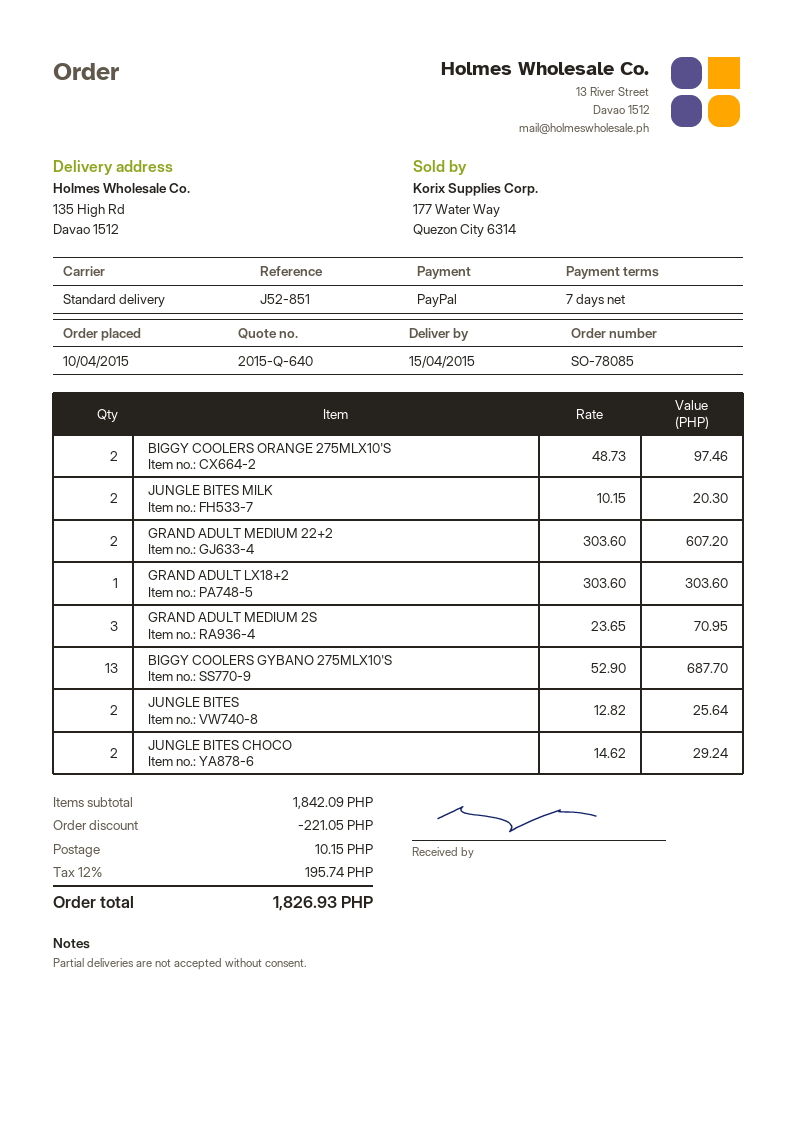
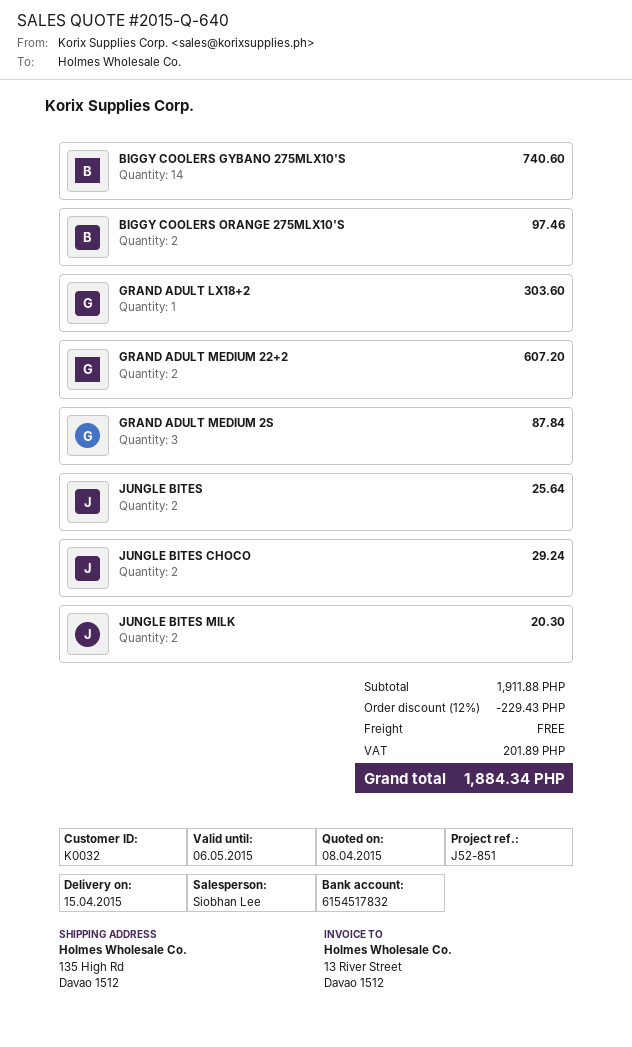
GRAND ADULT MEDIUM 2S: 3 for 70.95 -> 3 for 87.84
BIGGY COOLERS GYBANO 275MLX10'S: 13 for 687.70 -> 14 for 740.60
subtotal: 1842.09 -> 1911.88
discount: 221.05 -> 229.43
shipping: 10.15 -> 0.00
tax: 195.74 -> 201.89
total: 1826.93 -> 1884.34

